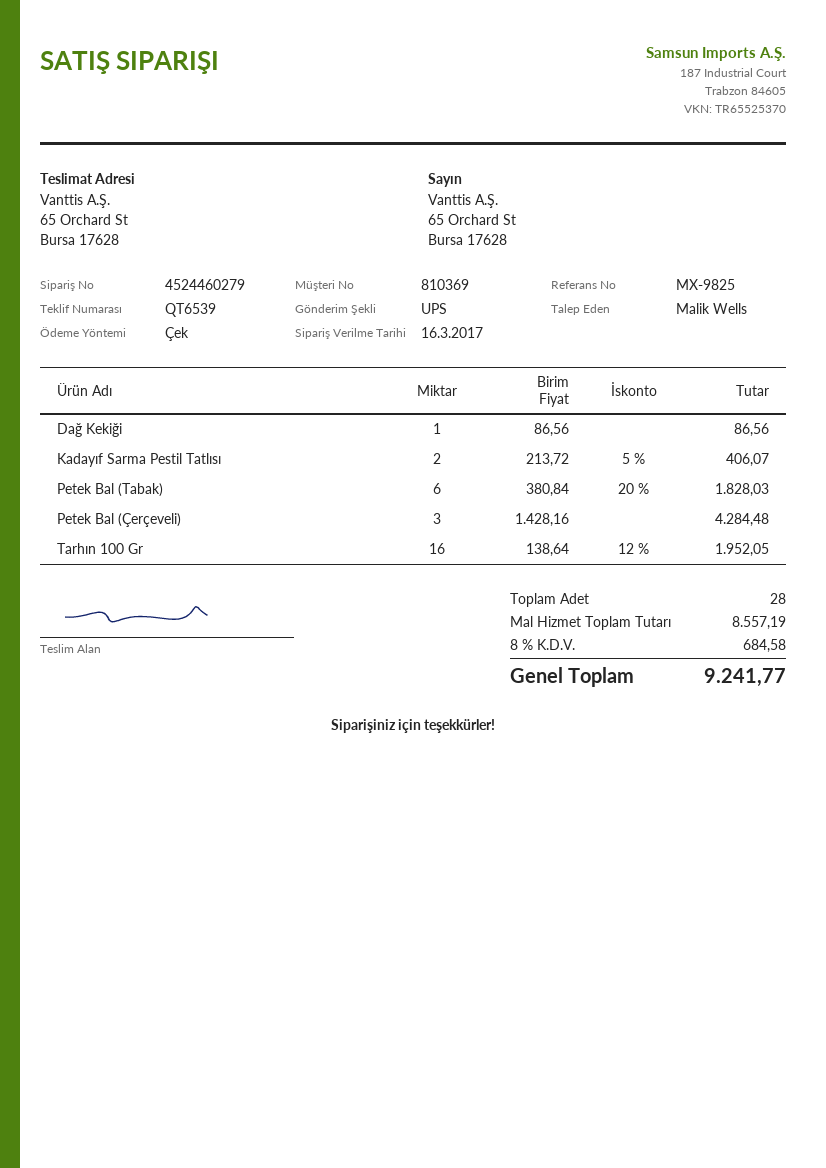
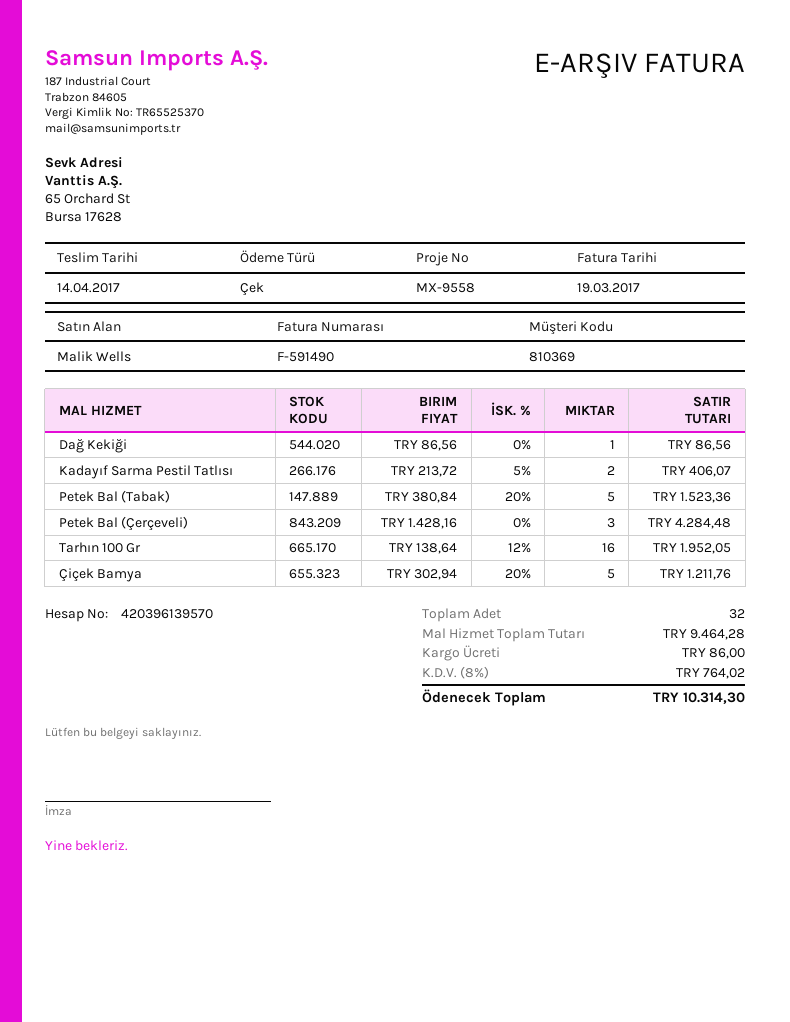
reference: MX-9825 -> MX-9558
Petek Bal (Tabak): 6 x 380.84 - 20% = 1828.03 -> 5 x 380.84 - 20% = 1523.36
Çiçek Bamya: none -> 5 x 302.94 - 20% = 1211.76
total quantity: 28 -> 32
subtotal: 8557.19 -> 9464.28
shipping: none -> 86.00
tax: 8% = 684.58 -> 8% = 764.02
total: 9241.77 -> 10314.30

